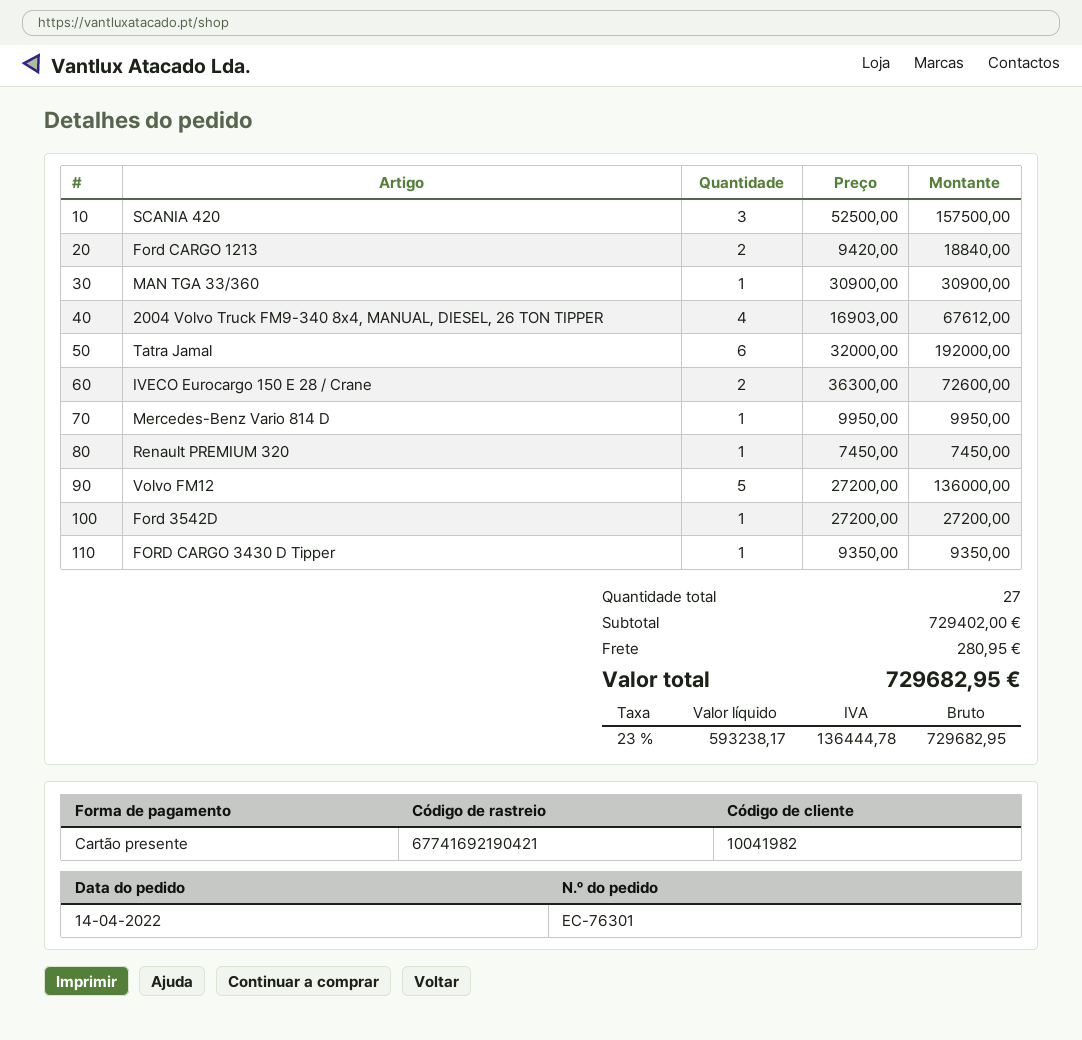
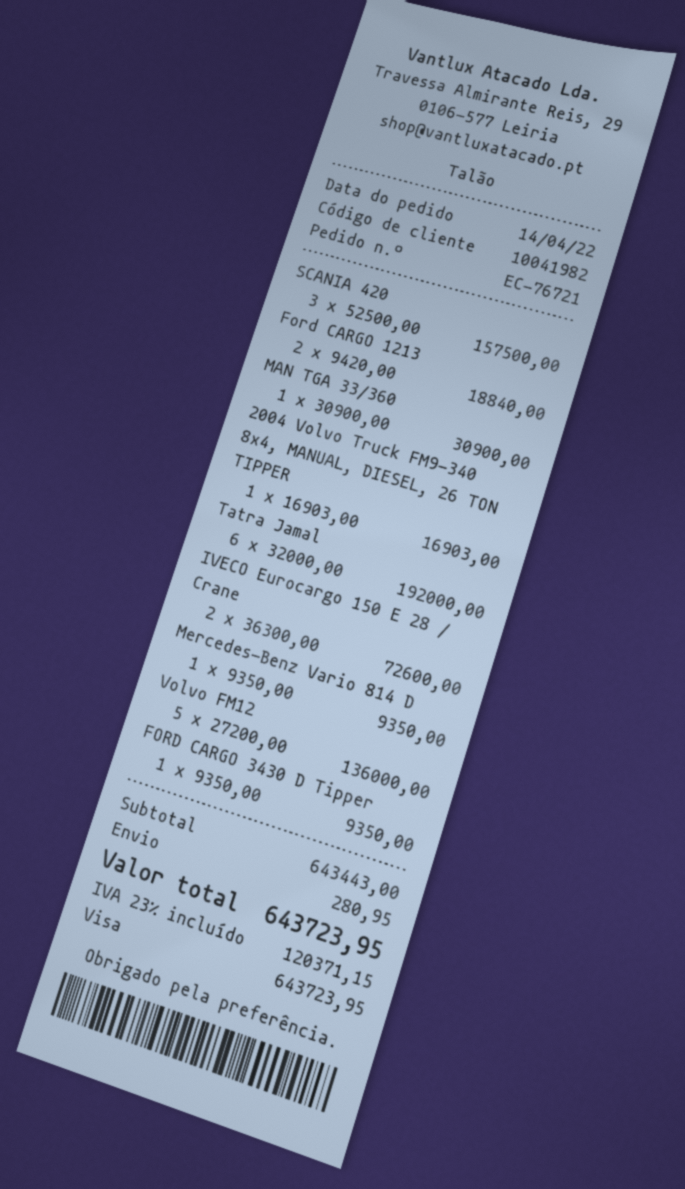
order number: EC-76301 -> EC-76721
payment method: gift card -> Visa
2004 Volvo Truck FM9-340 8x4, MANUAL, DIESEL, 26 TON TIPPER: 4 x 16903.00 = 67612.00 -> 1 x 16903.00 = 16903.00
Mercedes-Benz Vario 814 D: 1 x 9950.00 = 9950.00 -> 1 x 9350.00 = 9350.00
Renault PREMIUM 320: 1 x 7450.00 = 7450.00 -> none
Ford 3542D: 1 x 27200.00 = 27200.00 -> none
subtotal: 729402.00 -> 643443.00
tax: 23% = 136444.78 -> 23% = 120371.15
total: 729682.95 -> 643723.95

